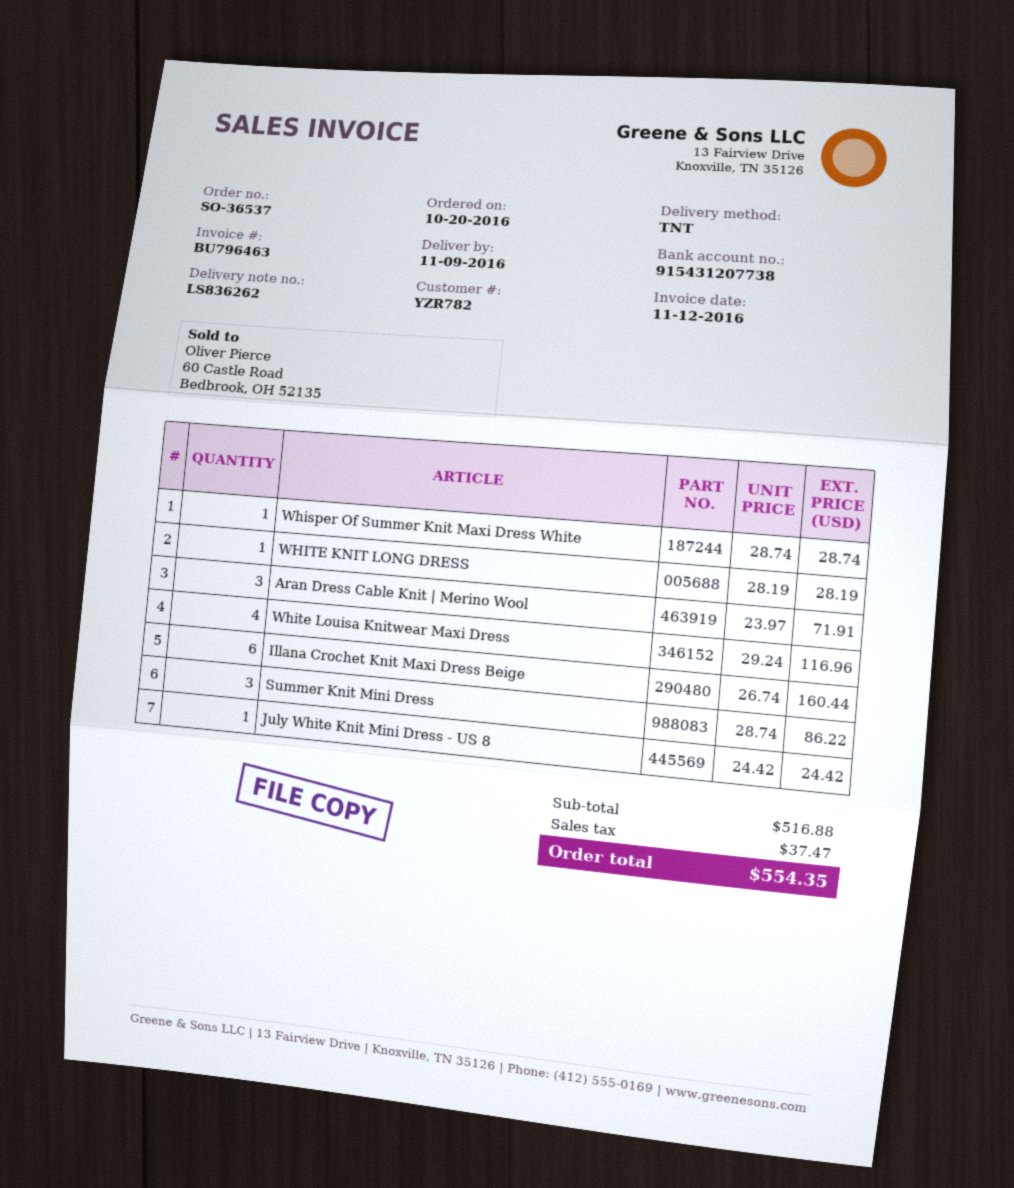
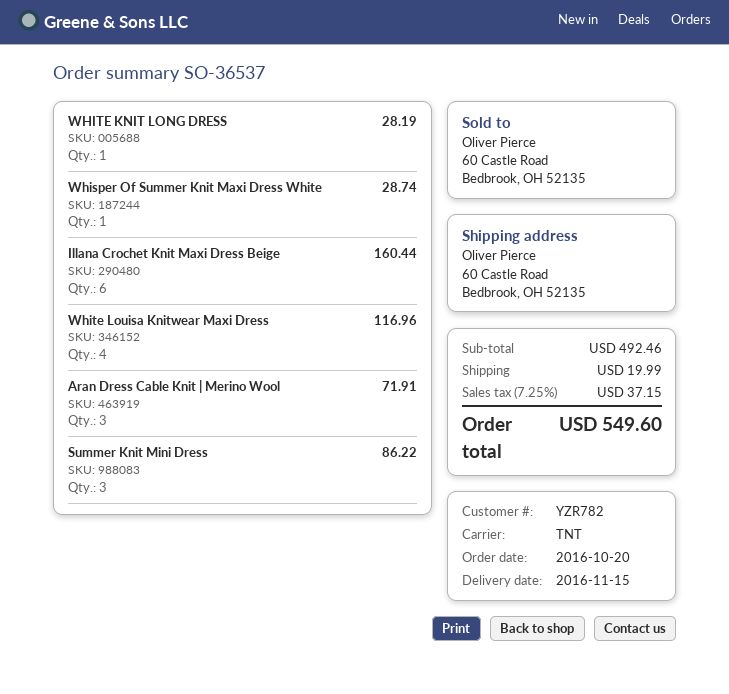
delivery date: 2016-11-09 -> 2016-11-15
July White Knit Mini Dress - US 8: 1 for 24.42 -> none
subtotal: 516.88 -> 492.46
shipping: none -> 19.99
tax: 37.47 -> 37.15
total: 554.35 -> 549.60

